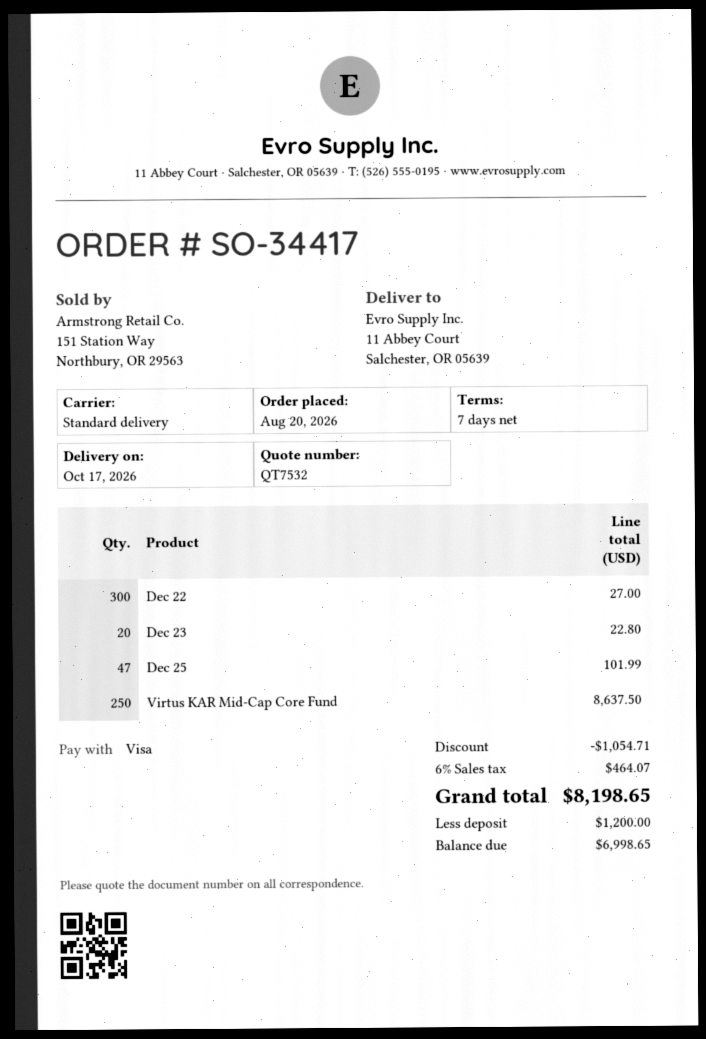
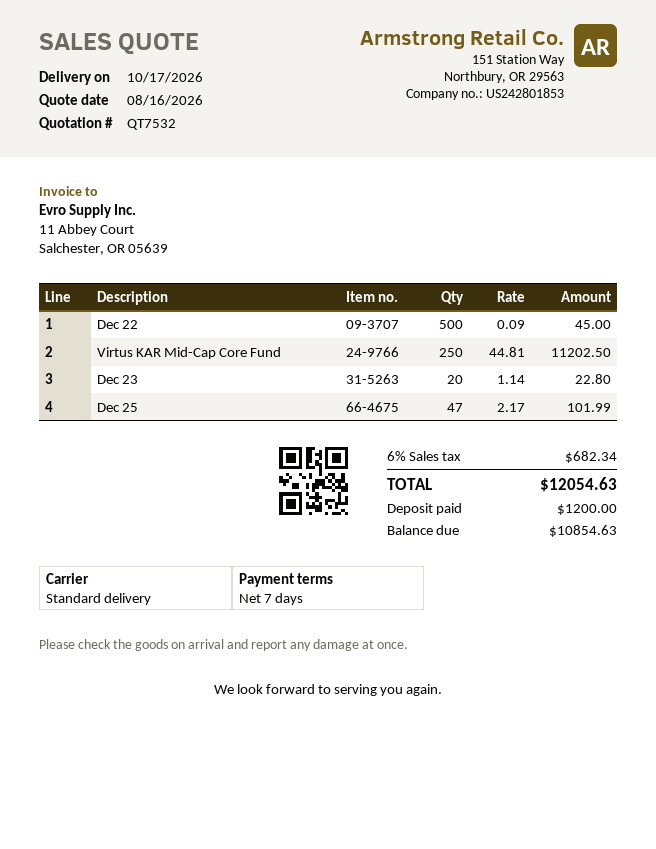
Dec 22: 300 for 27.00 -> 500 for 45.00
Virtus KAR Mid-Cap Core Fund: 250 for 8637.50 -> 250 for 11202.50
discount: 1054.71 -> none
tax: 6% = 464.07 -> 6% = 682.34
total: 8198.65 -> 12054.63
balance: 6998.65 -> 10854.63

